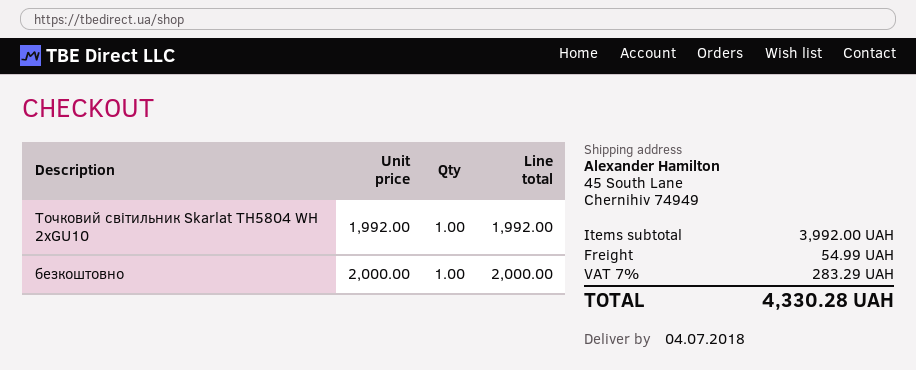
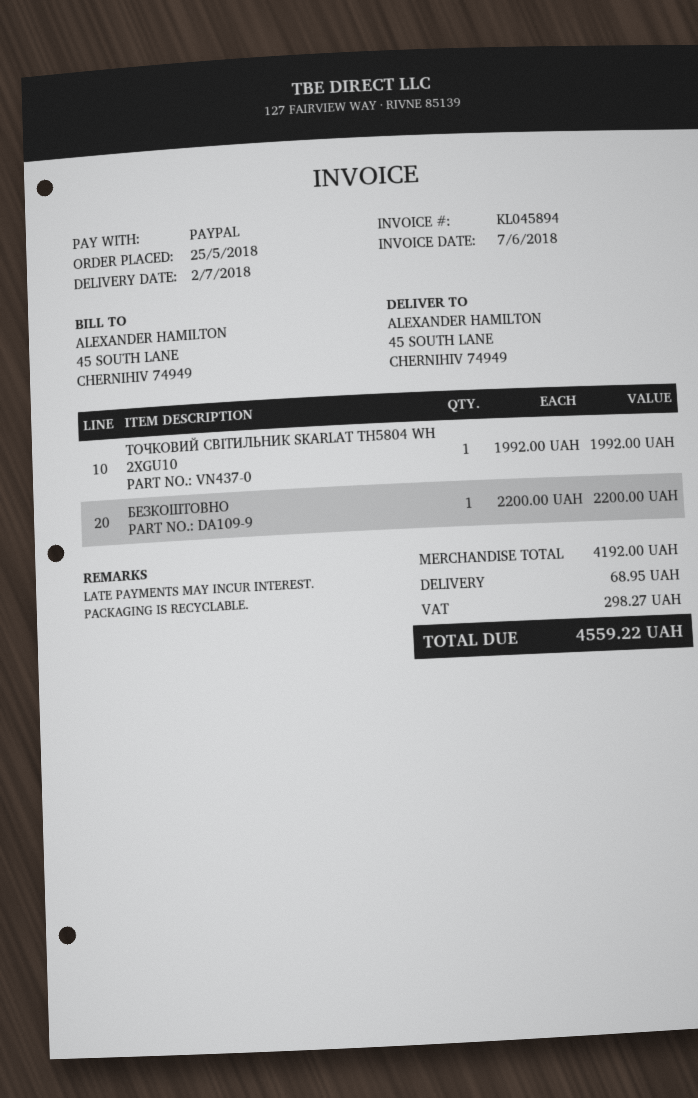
delivery date: 2018-07-04 -> 2018-07-02
безкоштовно: 1 x 2000.00 = 2000.00 -> 1 x 2200.00 = 2200.00
subtotal: 3992.00 -> 4192.00
shipping: 54.99 -> 68.95
tax: 283.29 -> 298.27
total: 4330.28 -> 4559.22

